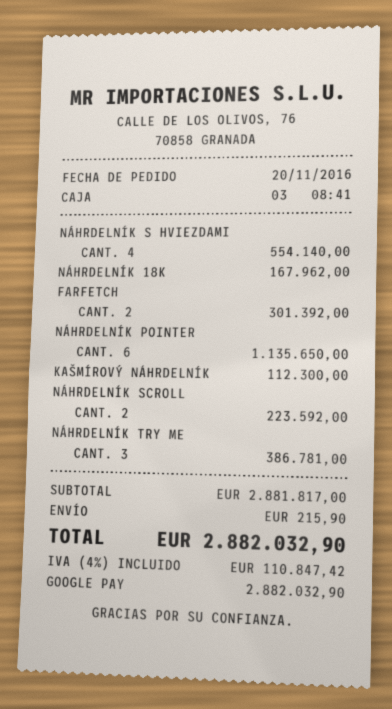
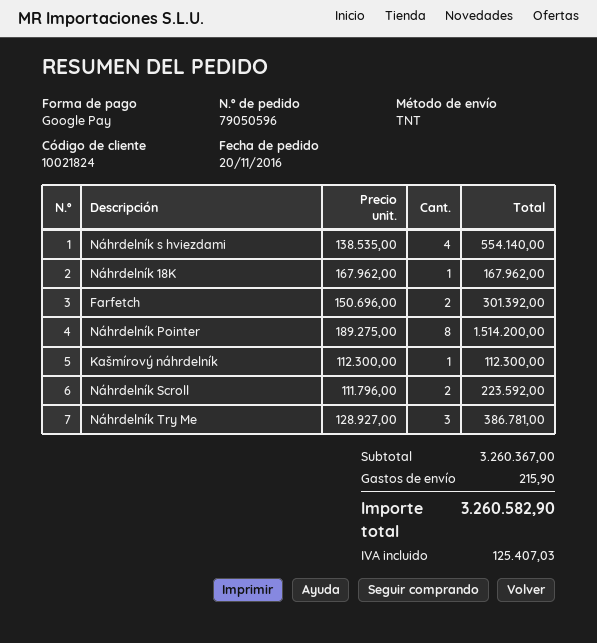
NÁHRDELNÍK POINTER: 6 for 1135650.00 -> 8 for 1514200.00
subtotal: 2881817.00 -> 3260367.00
tax: 110847.42 -> 125407.03
total: 2882032.90 -> 3260582.90

